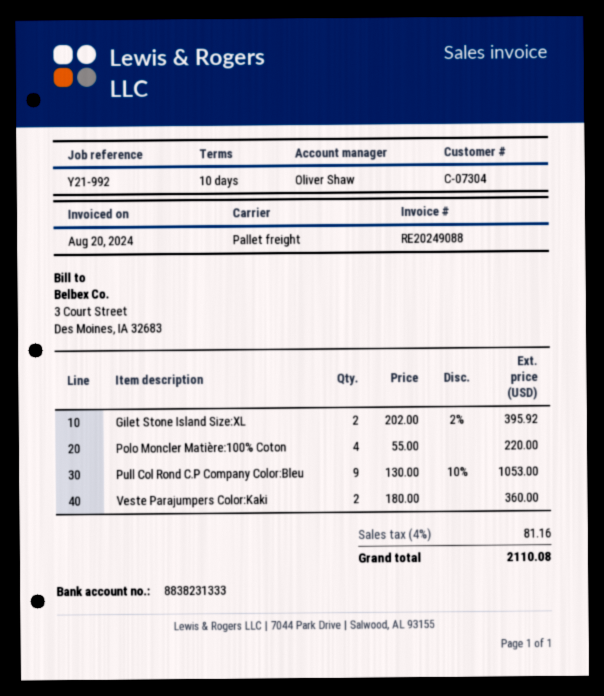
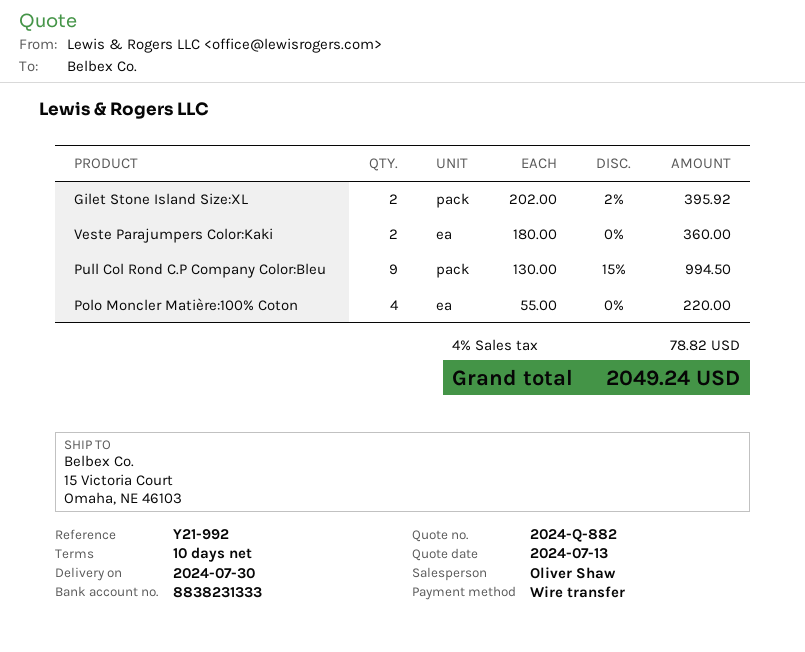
Pull Col Rond C.P Company Color:Bleu: 9 x 130.00 - 10% = 1053.00 -> 9 x 130.00 - 15% = 994.50
tax: 4% = 81.16 -> 4% = 78.82
total: 2110.08 -> 2049.24

